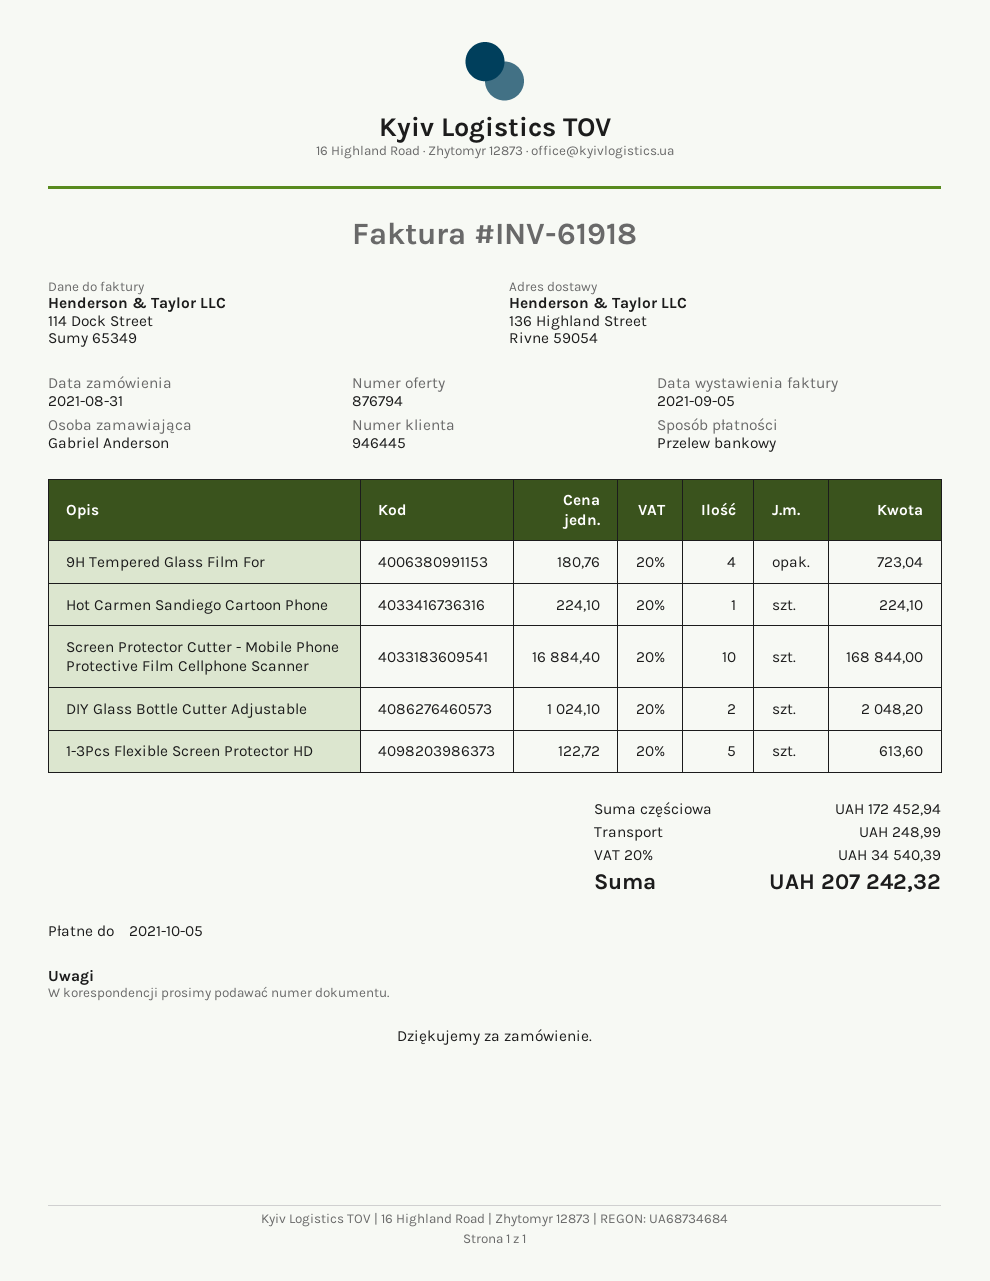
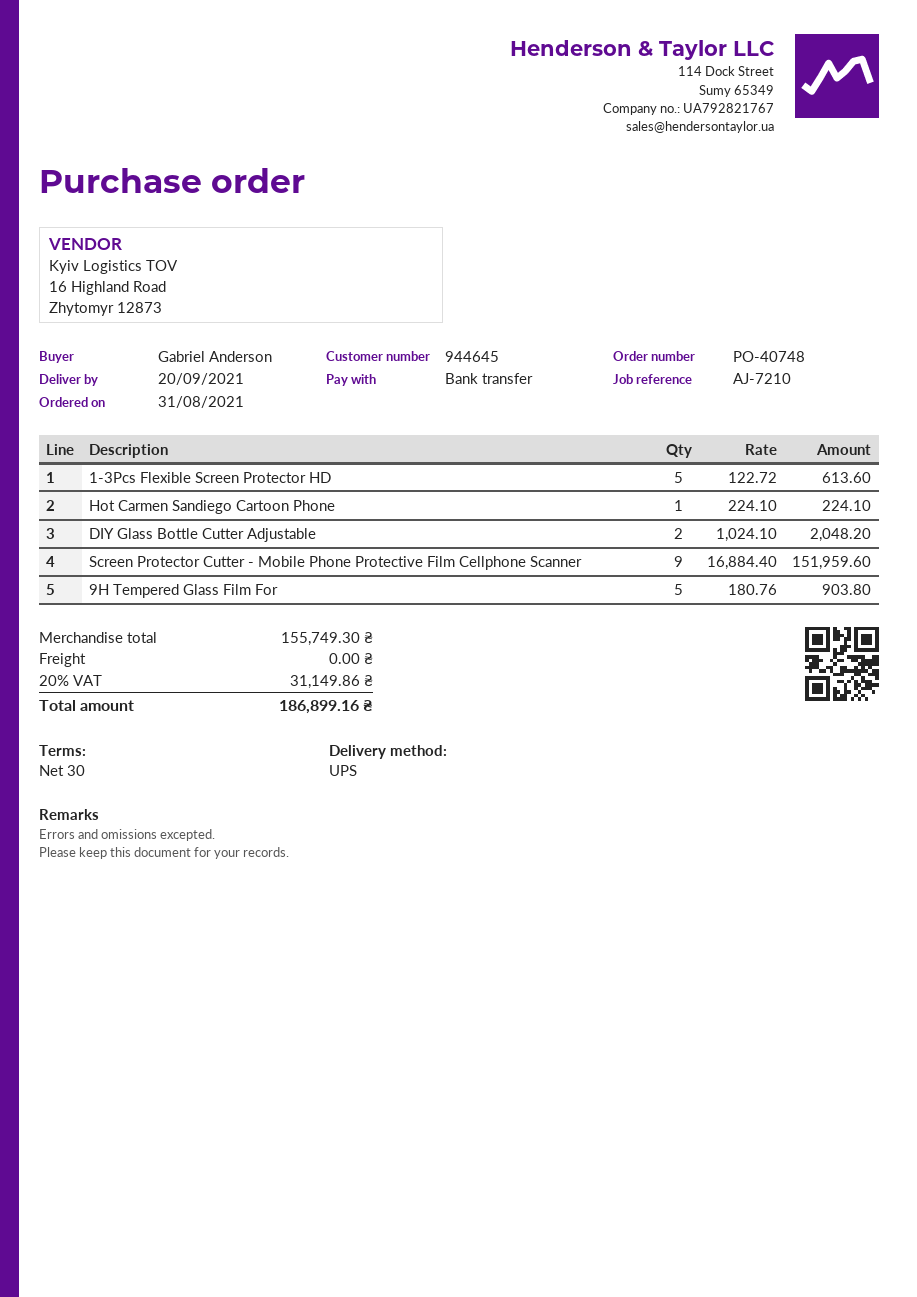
customer number: 946445 -> 944645
9H Tempered Glass Film For: 4 x 180.76 = 723.04 -> 5 x 180.76 = 903.80
Screen Protector Cutter - Mobile Phone Protective Film Cellphone Scanner: 10 x 16884.40 = 168844.00 -> 9 x 16884.40 = 151959.60
subtotal: 172452.94 -> 155749.30
shipping: 248.99 -> 0.00
tax: 20% = 34540.39 -> 20% = 31149.86
total: 207242.32 -> 186899.16

